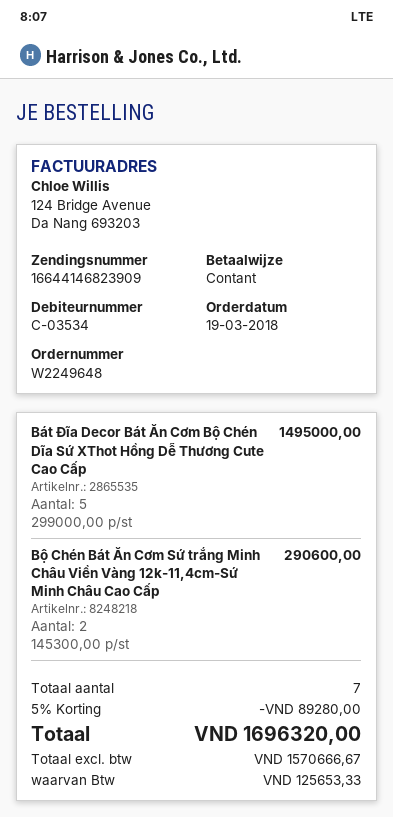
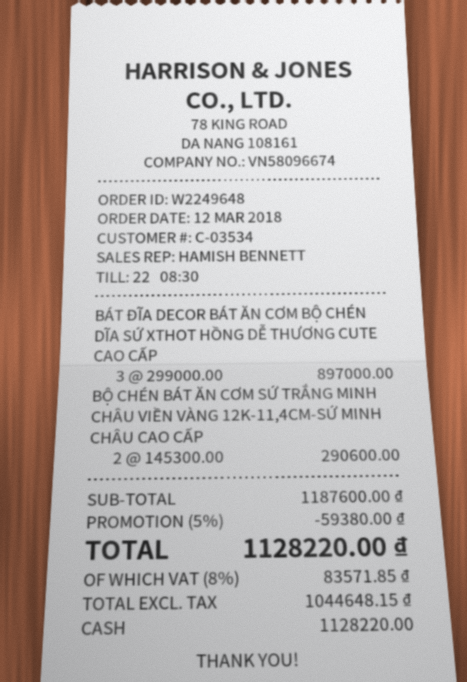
order date: 2018-03-19 -> 2018-03-12
Bát Đĩa Decor Bát Ăn Cơm Bộ Chén Dĩa Sứ XThot Hồng Dễ Thương Cute Cao Cấp: 5 x 299000.00 = 1495000.00 -> 3 x 299000.00 = 897000.00
discount: 5% = 89280.00 -> 5% = 59380.00
net: 1570666.67 -> 1044648.15
tax: 125653.33 -> 83571.85
total: 1696320.00 -> 1128220.00

